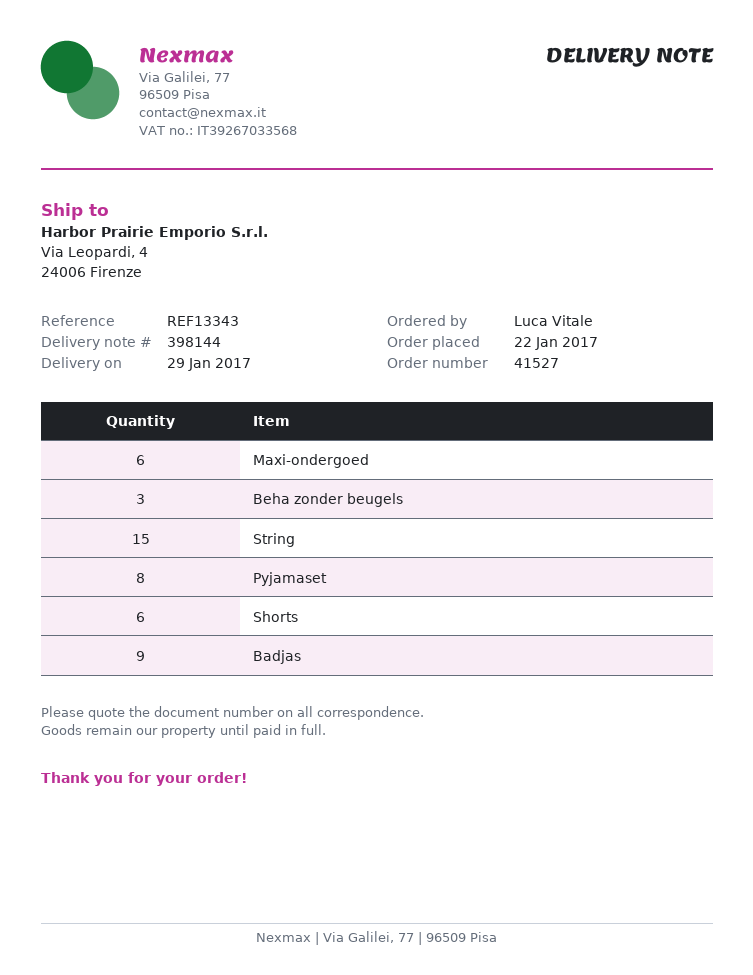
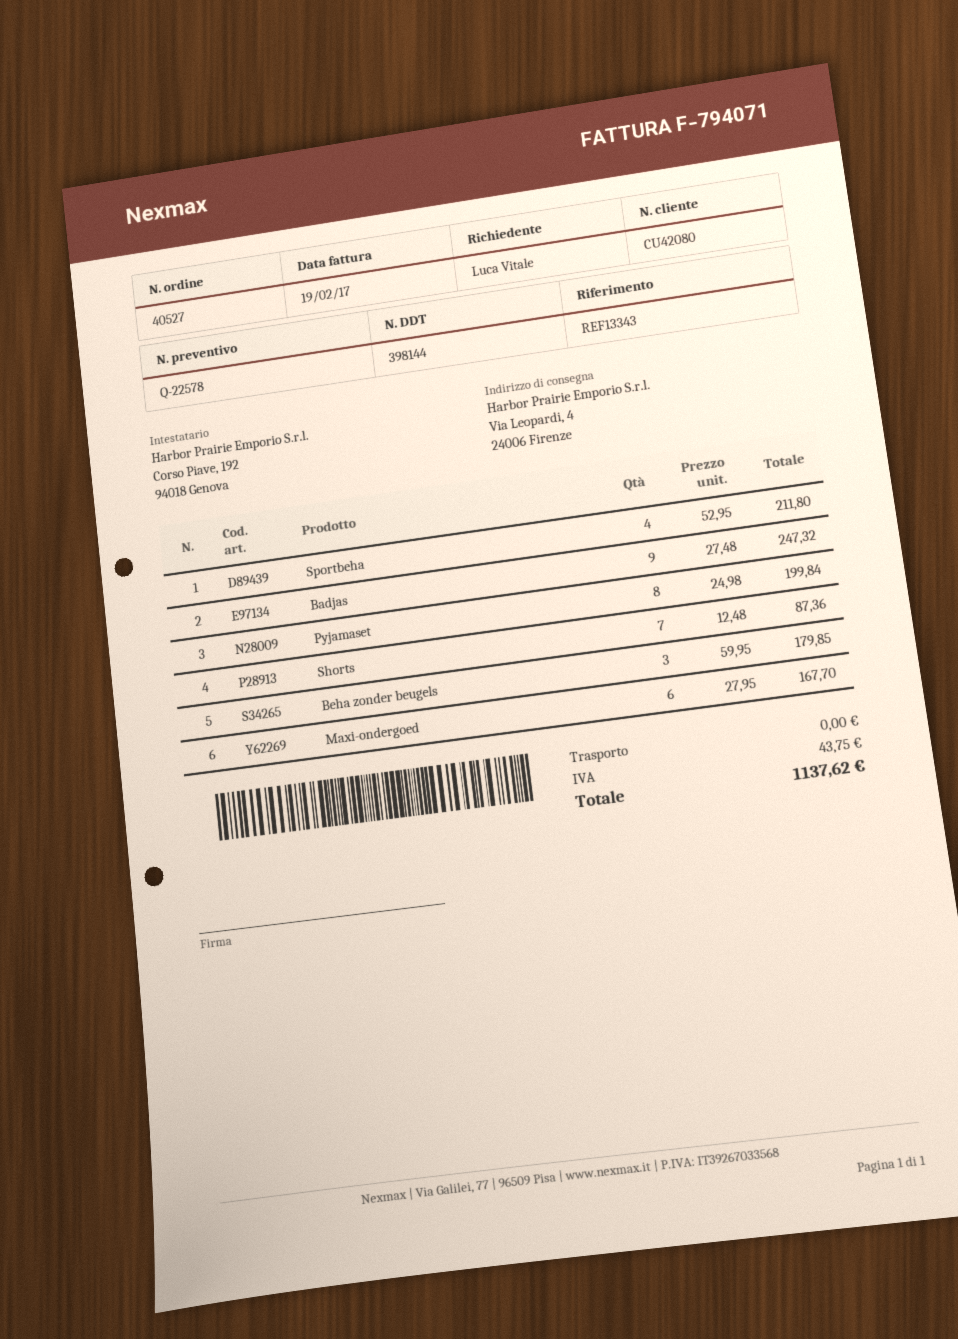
order number: 41527 -> 40527
String: 15 -> none
Shorts: 6 -> 7
Sportbeha: none -> 4

